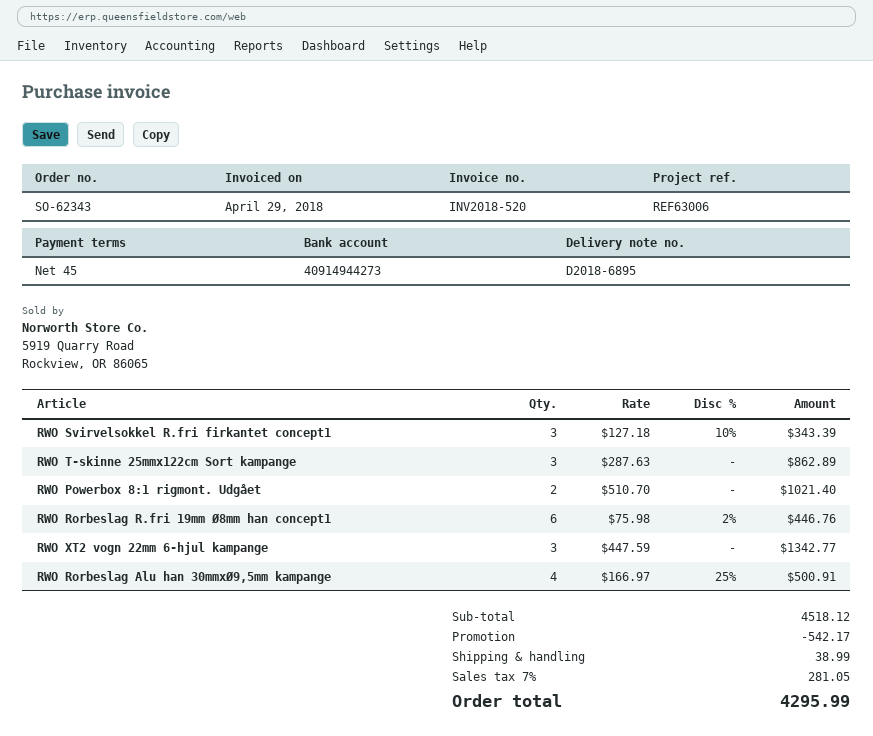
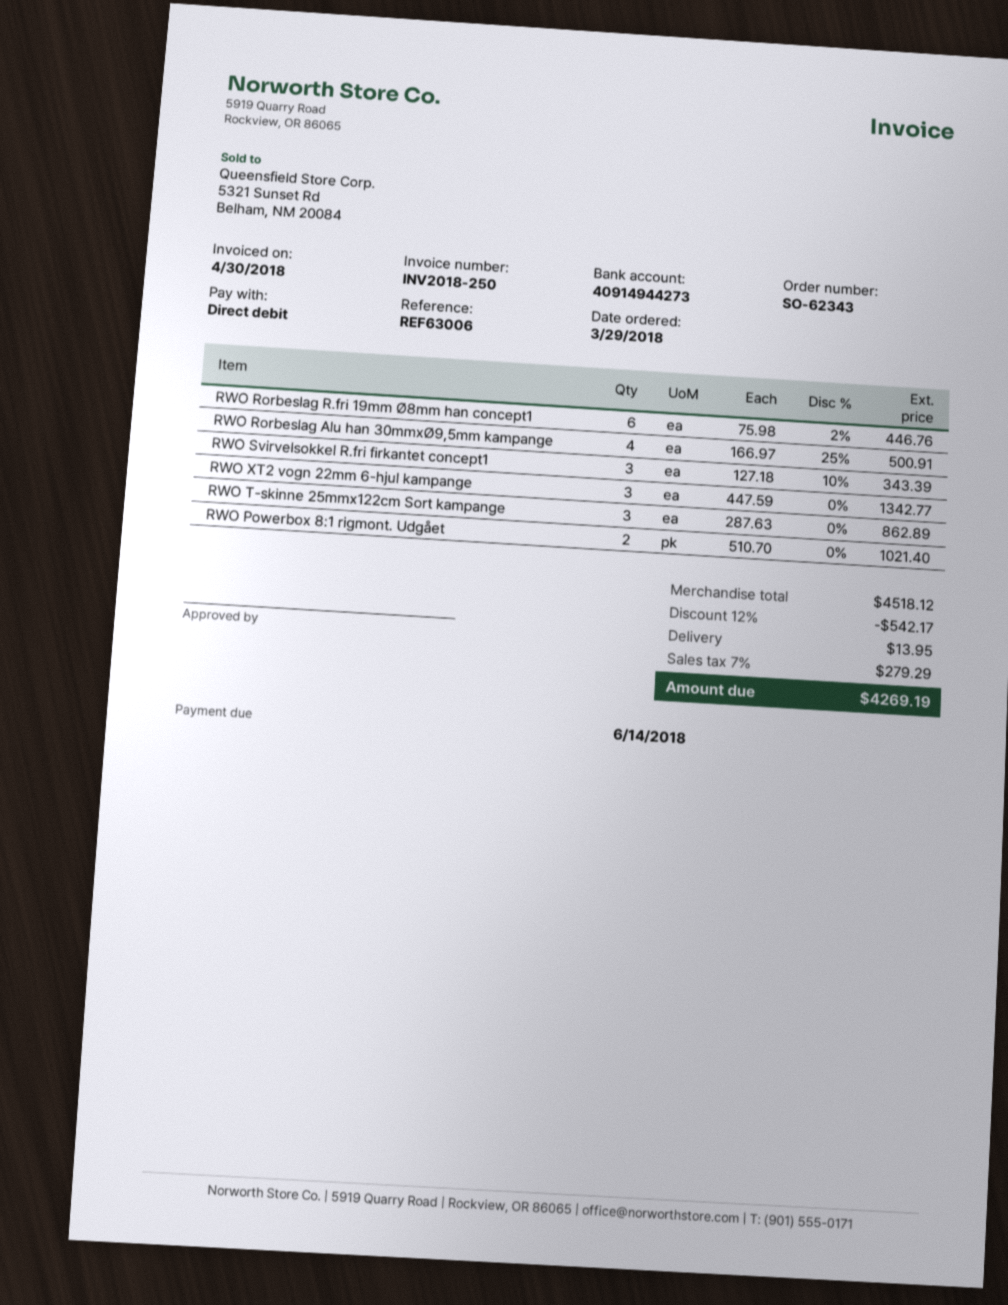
invoice number: INV2018-520 -> INV2018-250
invoice date: 2018-04-29 -> 2018-04-30
shipping: 38.99 -> 13.95
tax: 7% = 281.05 -> 7% = 279.29
total: 4295.99 -> 4269.19

